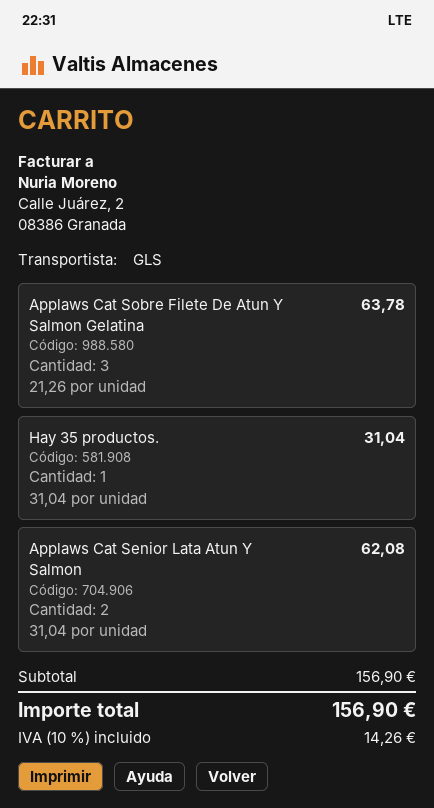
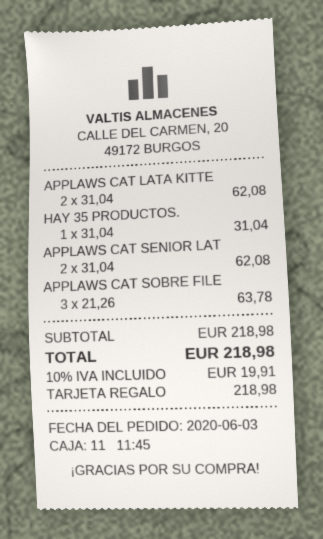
APPLAWS CAT LATA KITTE: none -> 2 x 31.04 = 62.08
subtotal: 156.90 -> 218.98
tax: 10% = 14.26 -> 10% = 19.91
total: 156.90 -> 218.98

